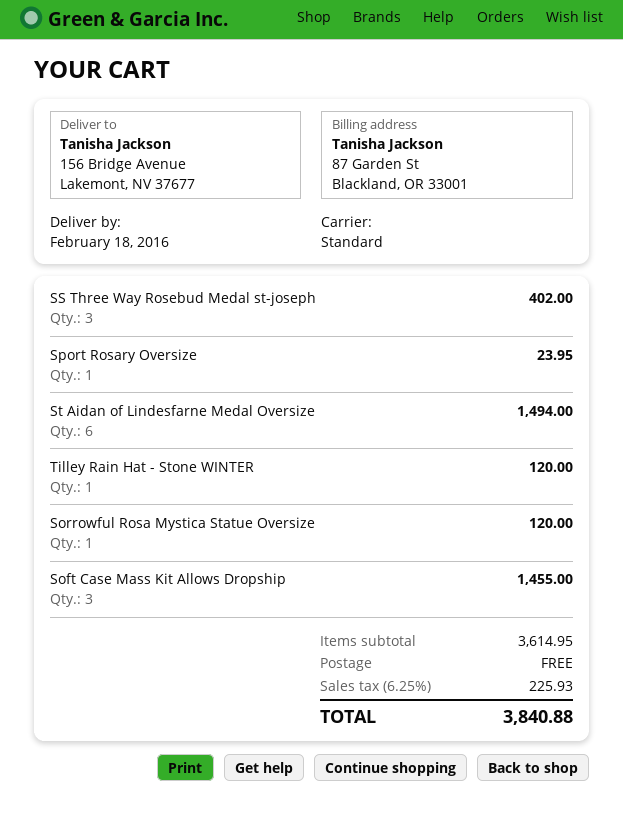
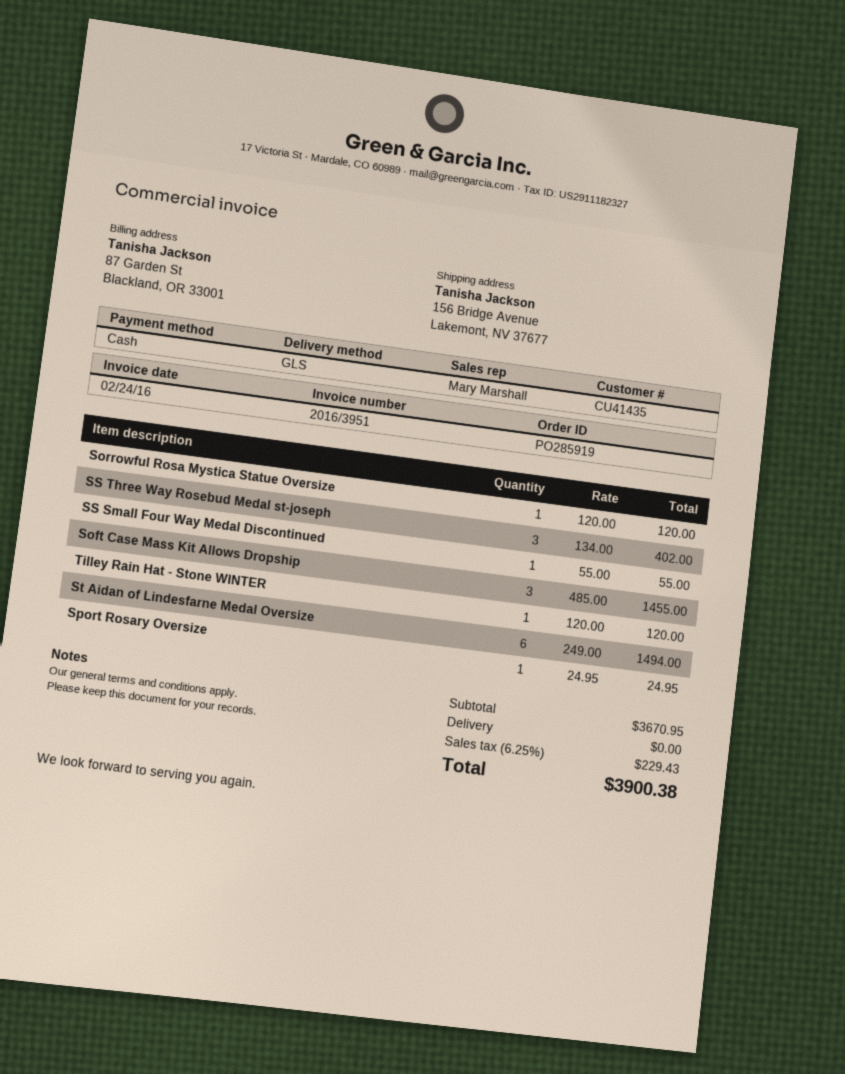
shipping method: standard -> GLS
Sport Rosary Oversize: 1 for 23.95 -> 1 for 24.95
SS Small Four Way Medal Discontinued: none -> 1 for 55.00
subtotal: 3614.95 -> 3670.95
tax: 6.25% = 225.93 -> 6.25% = 229.43
total: 3840.88 -> 3900.38

